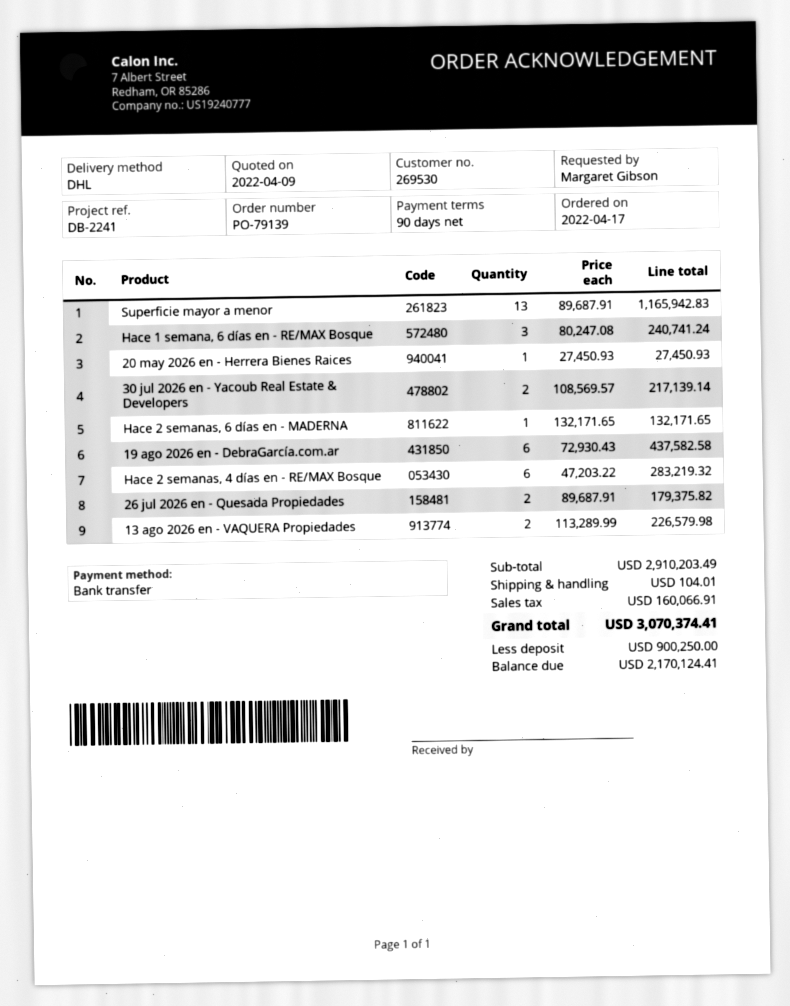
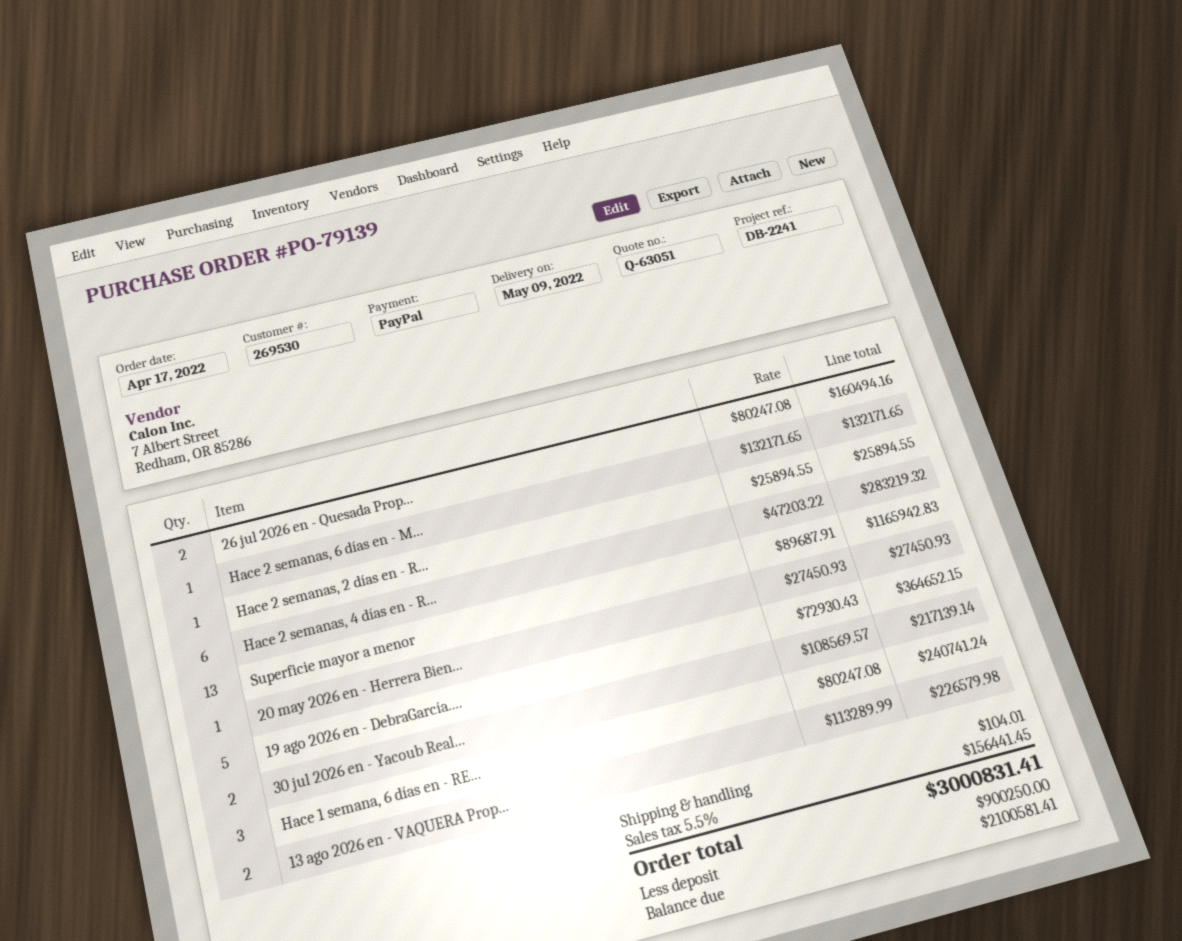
payment method: bank transfer -> PayPal
19 ago 2026 en - DebraGarcía.com.ar: 6 x 72930.43 = 437582.58 -> 5 x 72930.43 = 364652.15
26 jul 2026 en - Quesada Propiedades: 2 x 89687.91 = 179375.82 -> 2 x 80247.08 = 160494.16
Hace 2 semanas, 2 días en - R...: none -> 1 x 25894.55 = 25894.55
tax: 160066.91 -> 156441.45
total: 3070374.41 -> 3000831.41
balance: 2170124.41 -> 2100581.41

